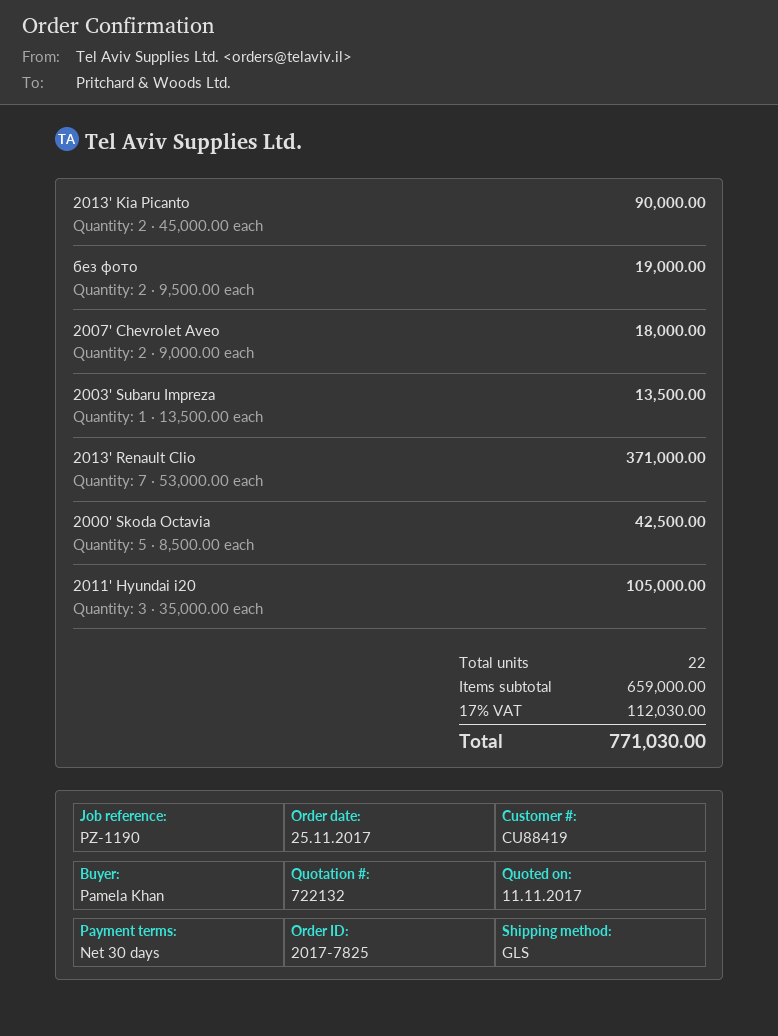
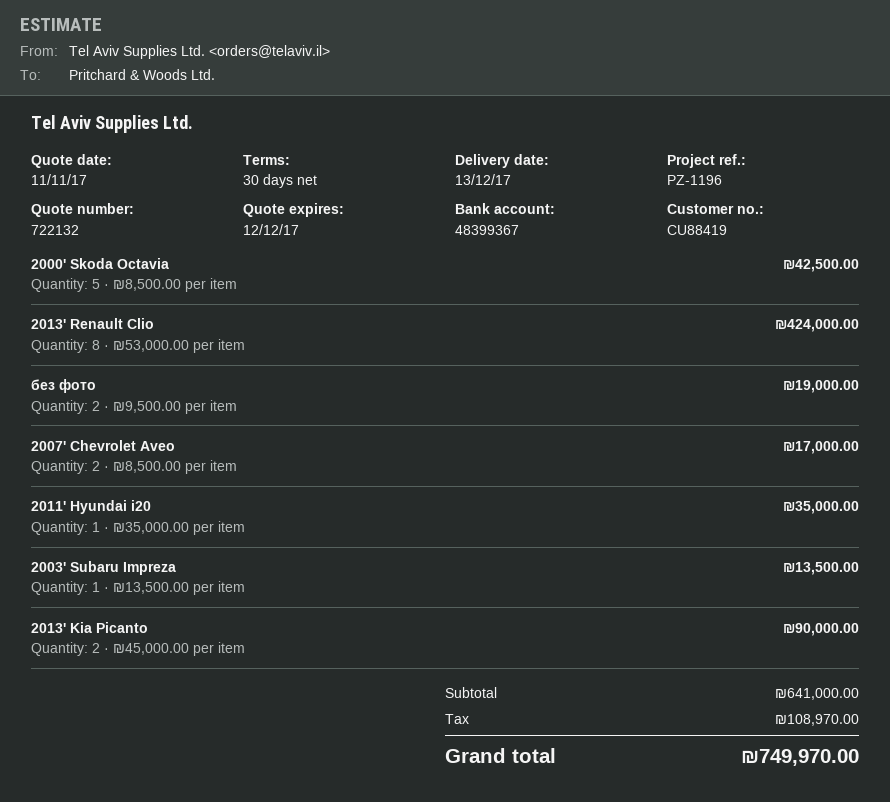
reference: PZ-1190 -> PZ-1196
2007' Chevrolet Aveo: 2 x 9000.00 = 18000.00 -> 2 x 8500.00 = 17000.00
2013' Renault Clio: 7 x 53000.00 = 371000.00 -> 8 x 53000.00 = 424000.00
2011' Hyundai i20: 3 x 35000.00 = 105000.00 -> 1 x 35000.00 = 35000.00
subtotal: 659000.00 -> 641000.00
tax: 112030.00 -> 108970.00
total: 771030.00 -> 749970.00

